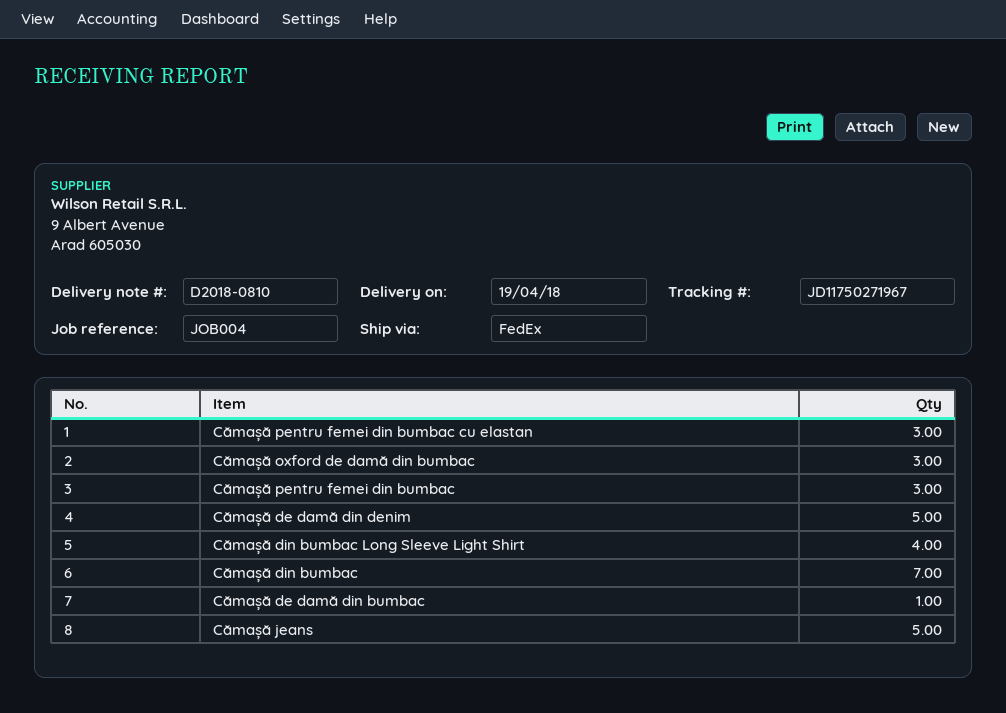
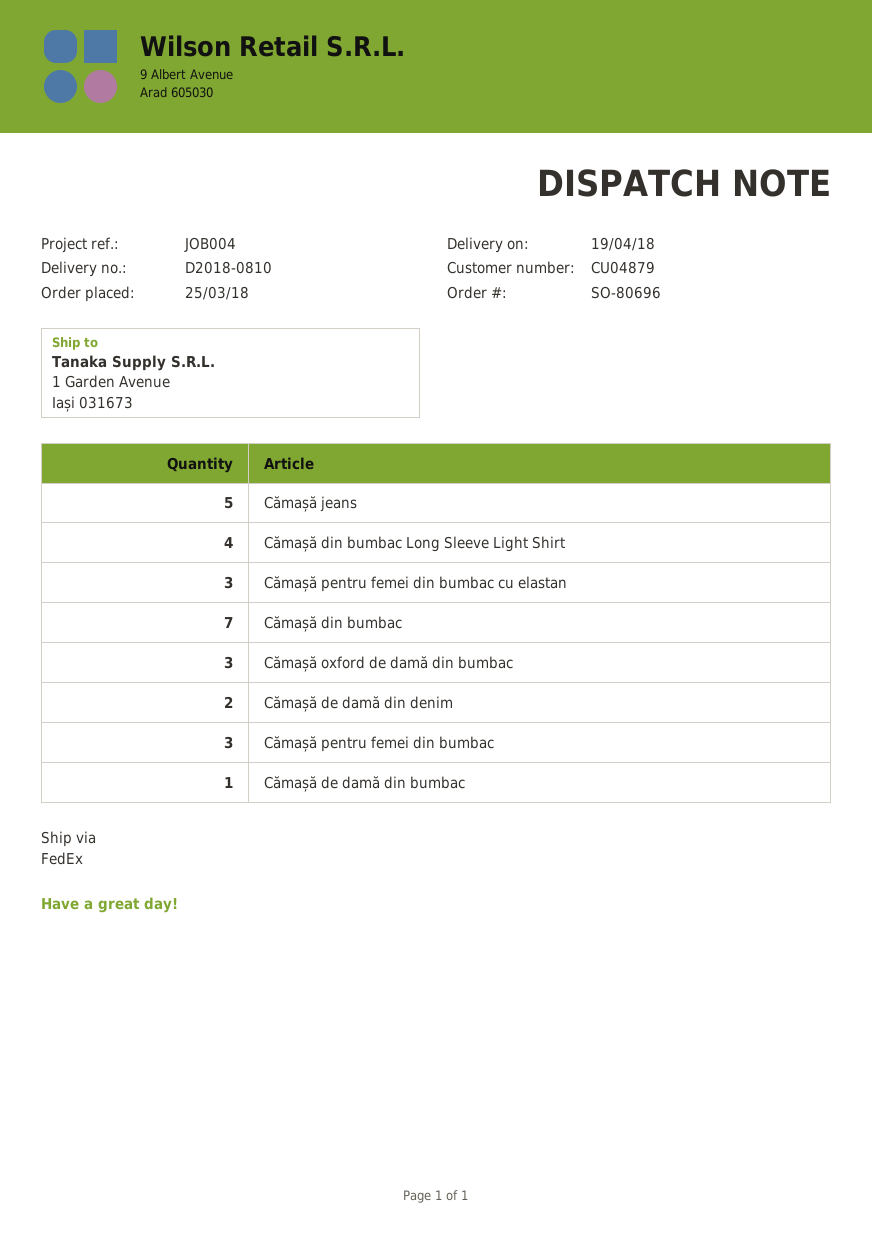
Cămașă de damă din denim: 5 -> 2

